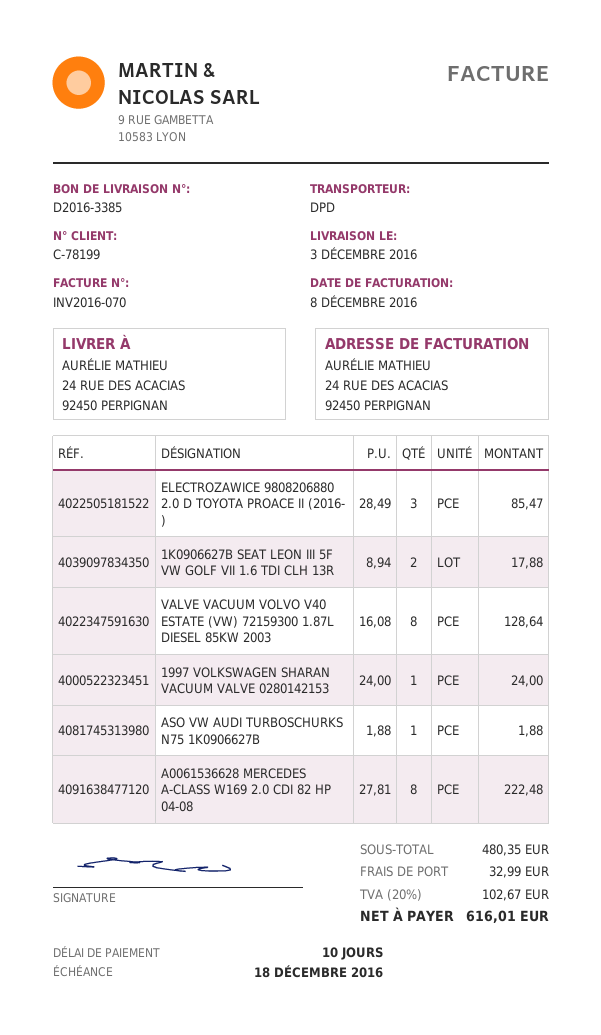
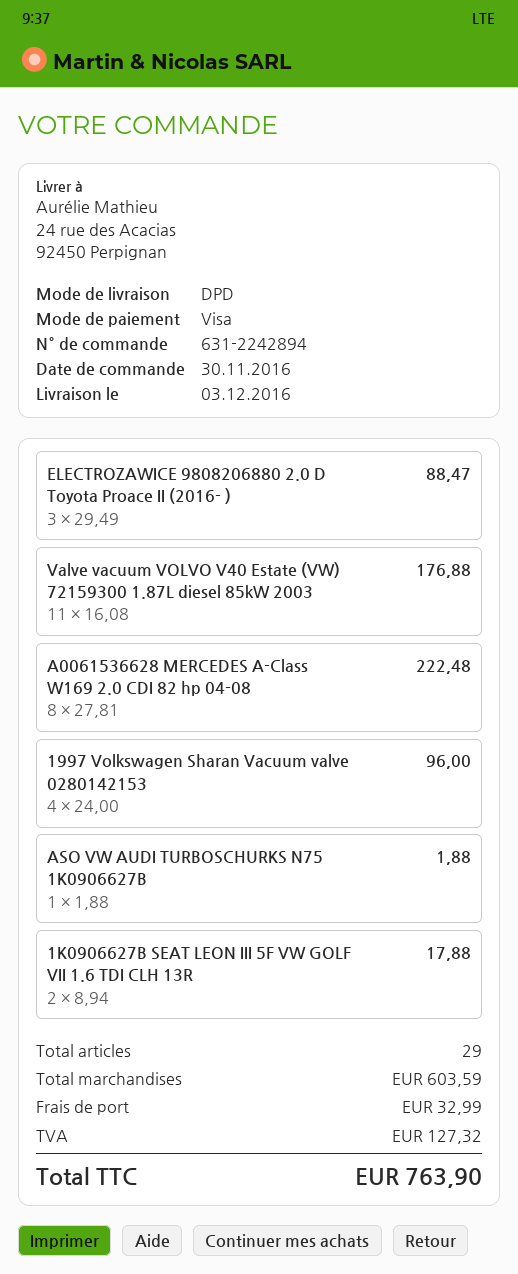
ELECTROZAWICE 9808206880 2.0 D TOYOTA PROACE II (2016- ): 3 x 28.49 = 85.47 -> 3 x 29.49 = 88.47
VALVE VACUUM VOLVO V40 ESTATE (VW) 72159300 1.87L DIESEL 85KW 2003: 8 x 16.08 = 128.64 -> 11 x 16.08 = 176.88
1997 VOLKSWAGEN SHARAN VACUUM VALVE 0280142153: 1 x 24.00 = 24.00 -> 4 x 24.00 = 96.00
subtotal: 480.35 -> 603.59
tax: 102.67 -> 127.32
total: 616.01 -> 763.90

